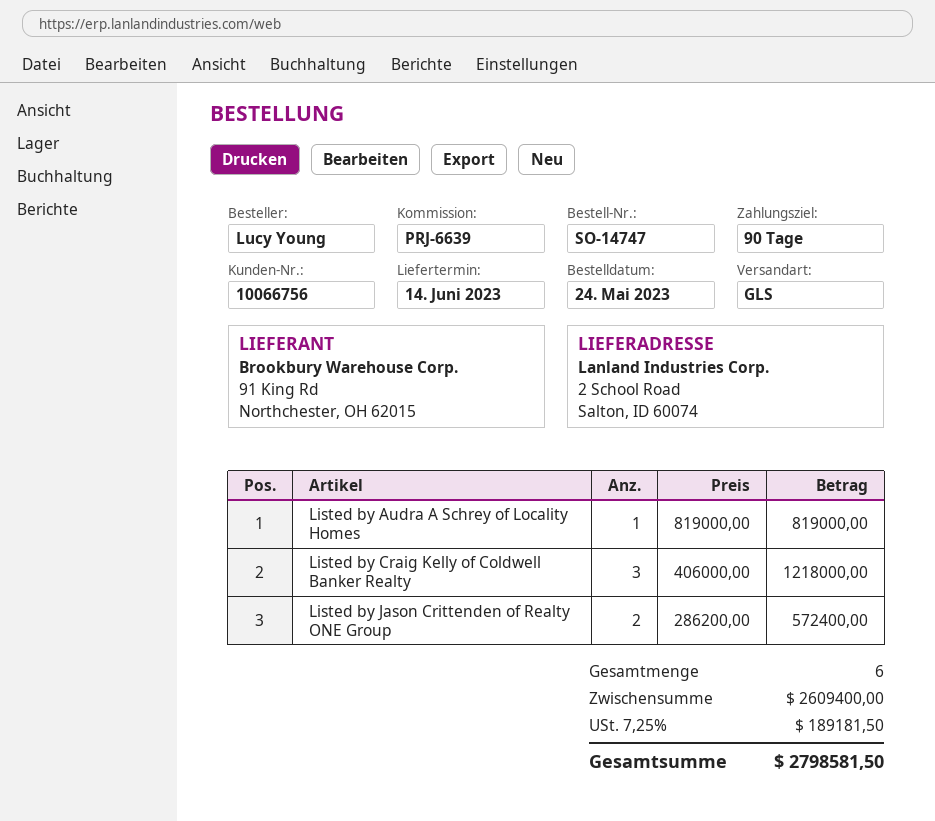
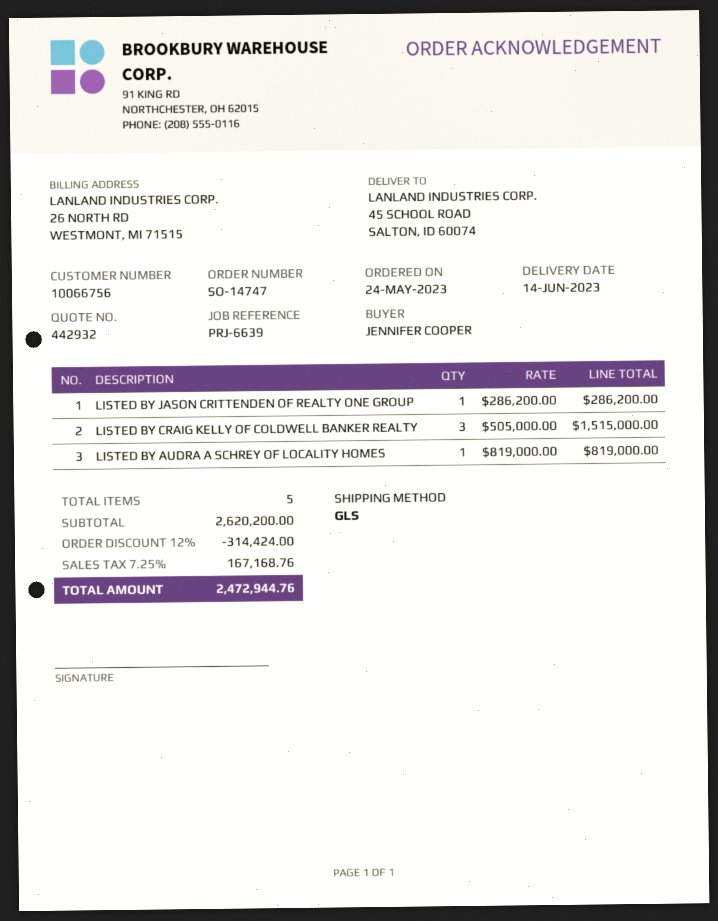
ordered by: Lucy Young -> JENNIFER COOPER
ship to: 2 School Road, Salton, ID 60074 -> 45 SCHOOL ROAD, SALTON, ID 60074
Listed by Craig Kelly of Coldwell Banker Realty: 3 x 406000.00 = 1218000.00 -> 3 x 505000.00 = 1515000.00
Listed by Jason Crittenden of Realty ONE Group: 2 x 286200.00 = 572400.00 -> 1 x 286200.00 = 286200.00
total quantity: 6 -> 5
subtotal: 2609400.00 -> 2620200.00
discount: none -> 12% = 314424.00
tax: 7.25% = 189181.50 -> 7.25% = 167168.76
total: 2798581.50 -> 2472944.76

